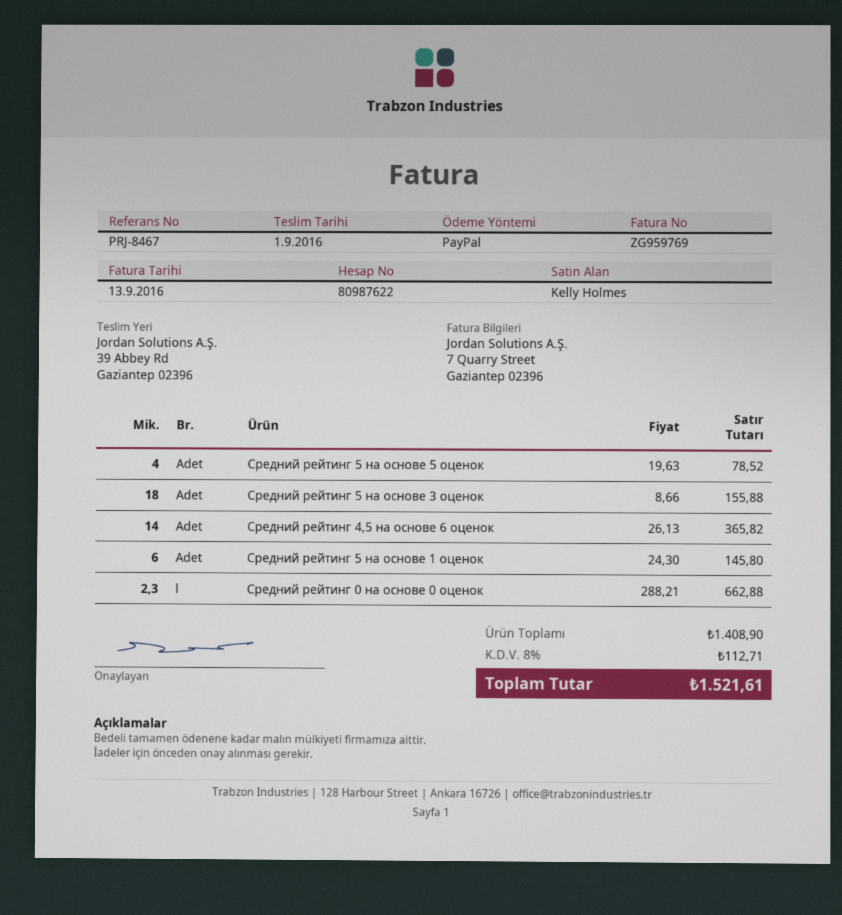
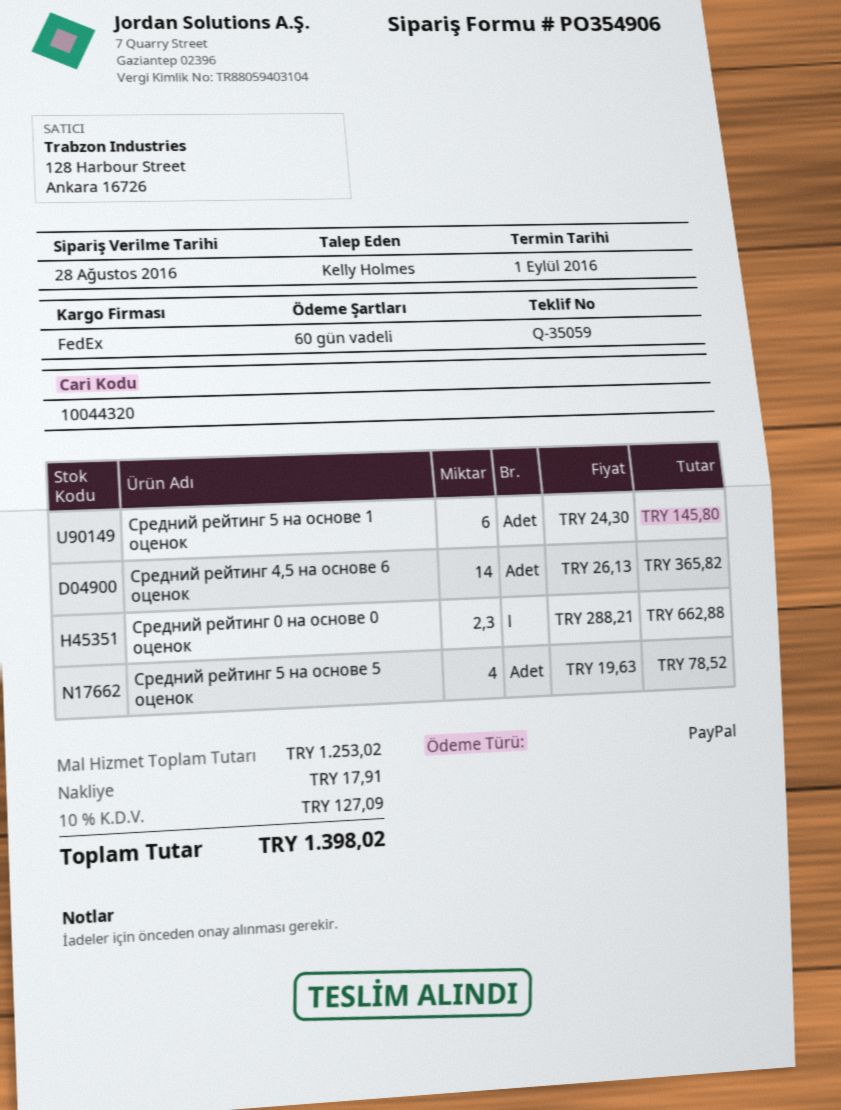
Средний рейтинг 5 на основе 3 оценок: 18 x 8.66 = 155.88 -> none
subtotal: 1408.90 -> 1253.02
shipping: none -> 17.91
tax: 8% = 112.71 -> 10% = 127.09
total: 1521.61 -> 1398.02

